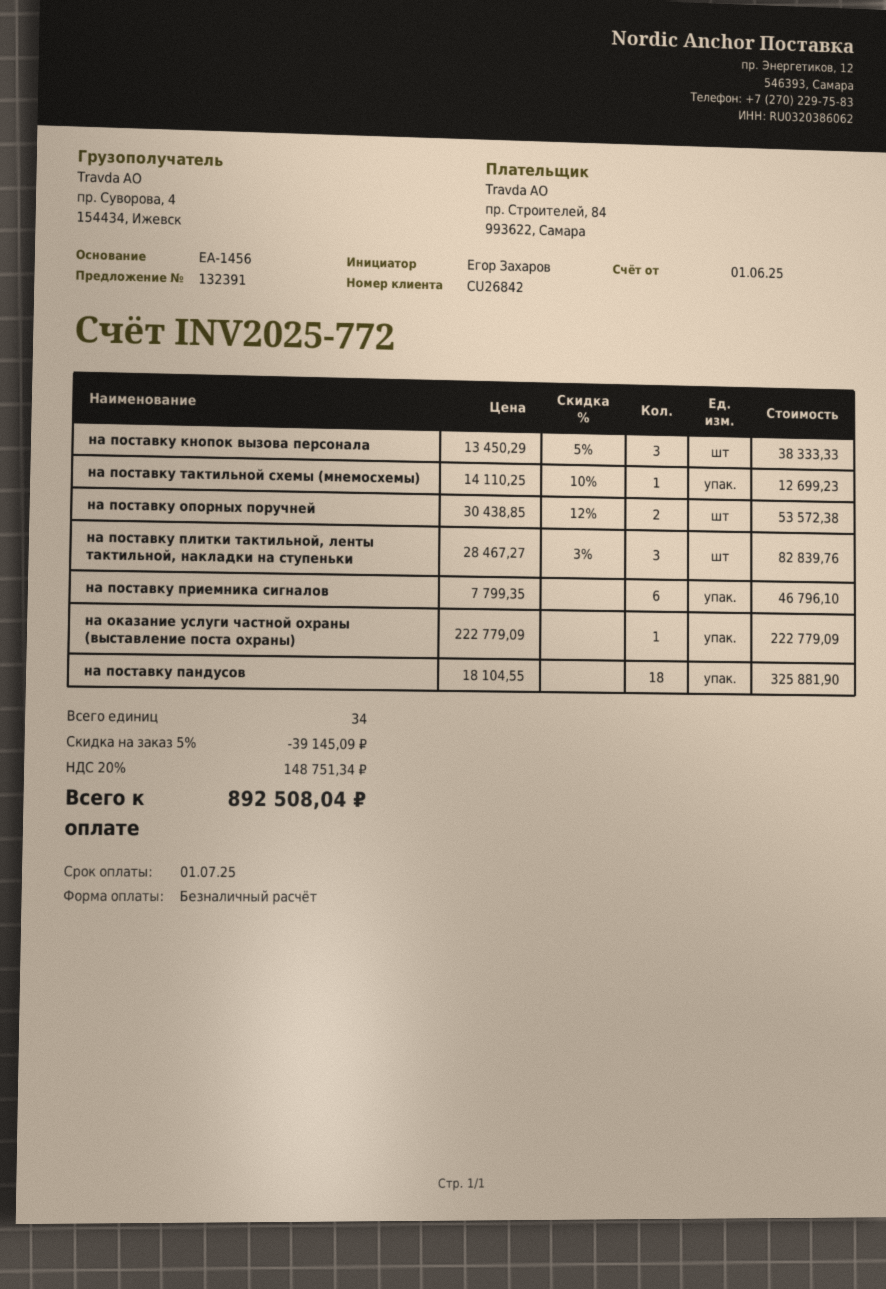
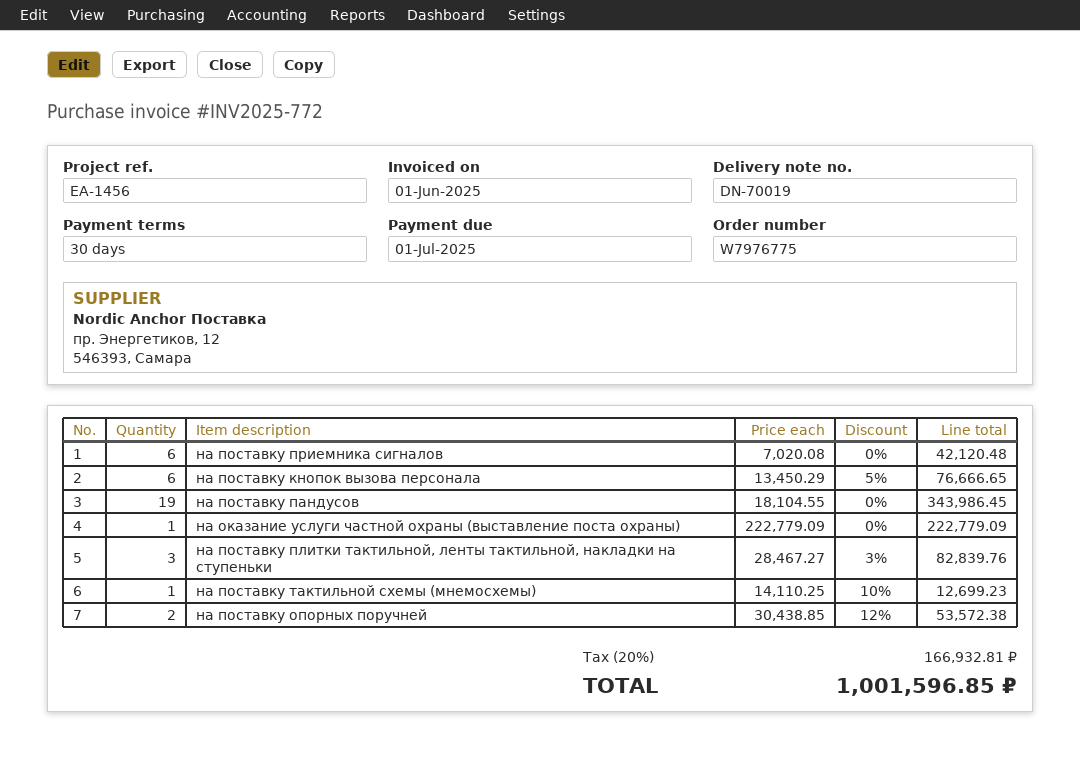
на поставку кнопок вызова персонала: 3 x 13450.29 - 5% = 38333.33 -> 6 x 13450.29 - 5% = 76666.65
на поставку приемника сигналов: 6 x 7799.35 = 46796.10 -> 6 x 7020.08 = 42120.48
на поставку пандусов: 18 x 18104.55 = 325881.90 -> 19 x 18104.55 = 343986.45
discount: 5% = 39145.09 -> none
tax: 20% = 148751.34 -> 20% = 166932.81
total: 892508.04 -> 1001596.85

